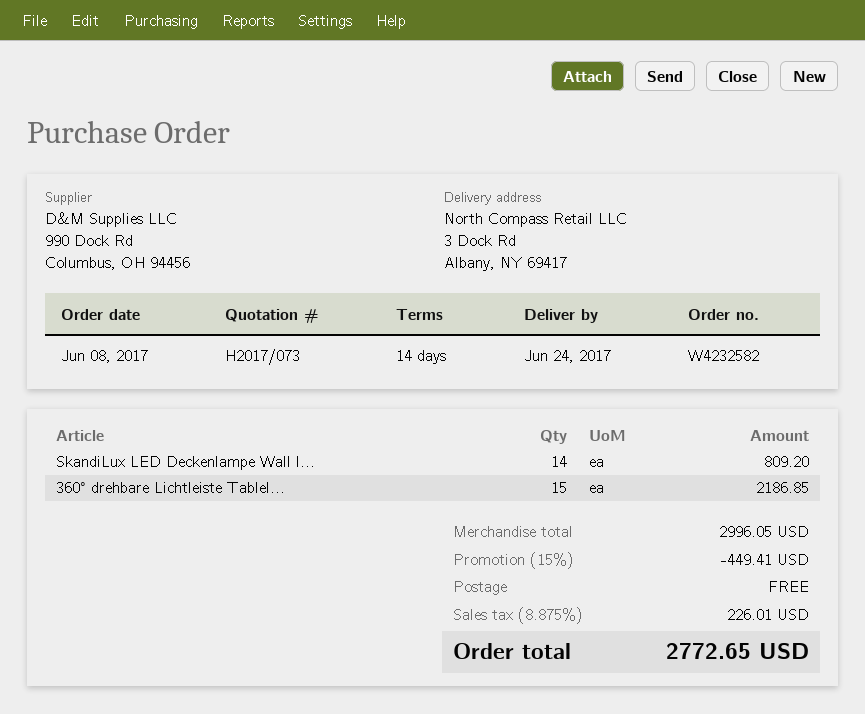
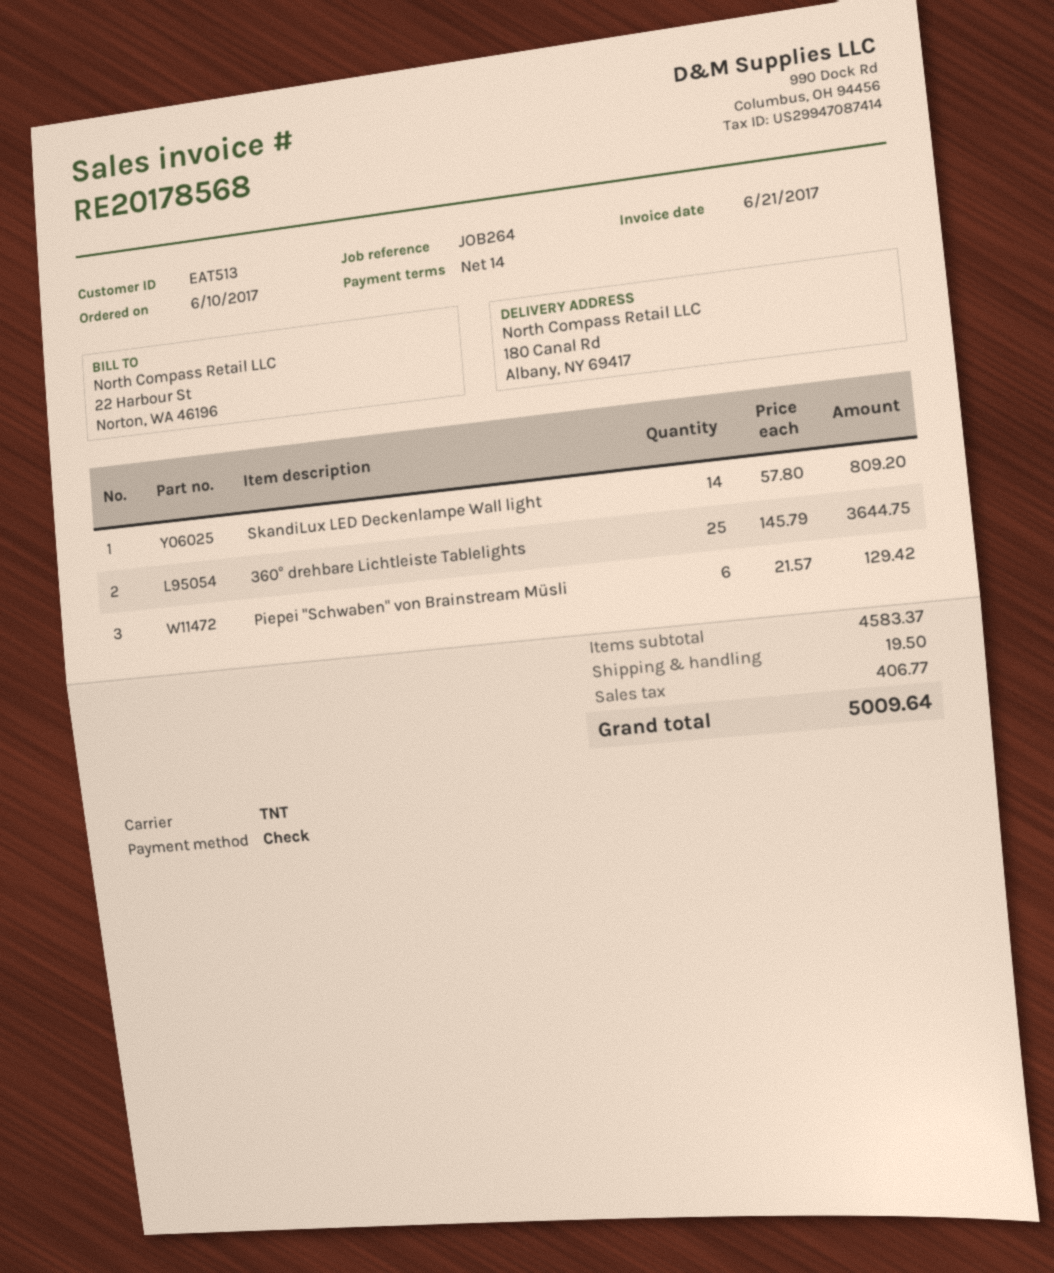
order date: 2017-06-08 -> 2017-06-10
ship to: 3 Dock Rd, Albany, NY 69417 -> 180 Canal Rd, Albany, NY 69417
360° drehbare Lichtleiste Tablel...: 15 for 2186.85 -> 25 for 3644.75
Piepei "Schwaben" von Brainstream Müsli: none -> 6 for 129.42
subtotal: 2996.05 -> 4583.37
discount: 15% = 449.41 -> none
shipping: 0.00 -> 19.50
tax: 226.01 -> 406.77
total: 2772.65 -> 5009.64

